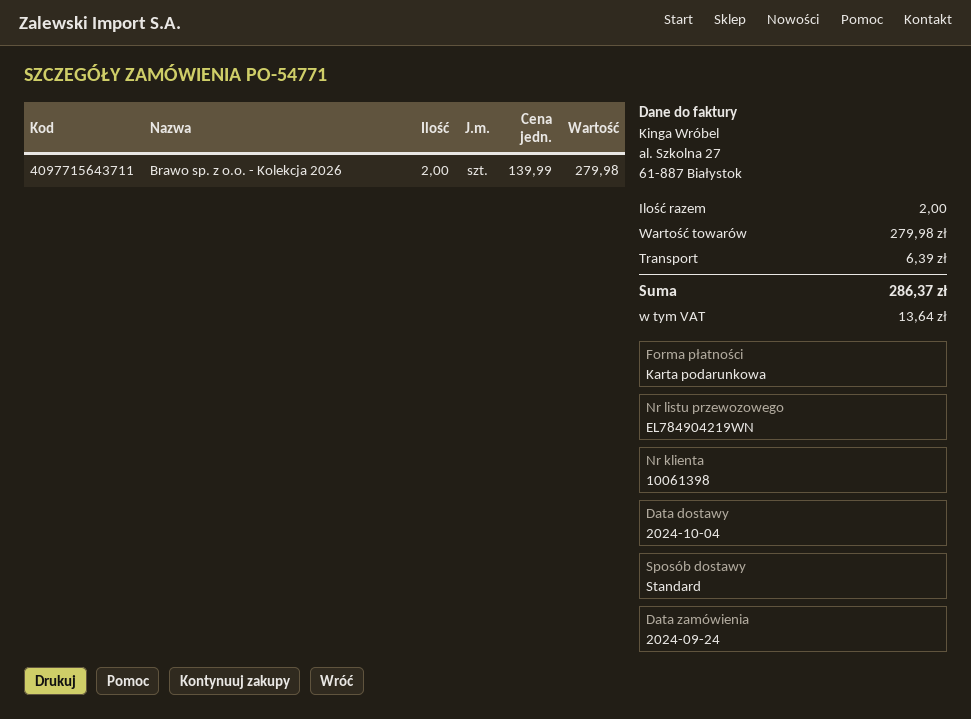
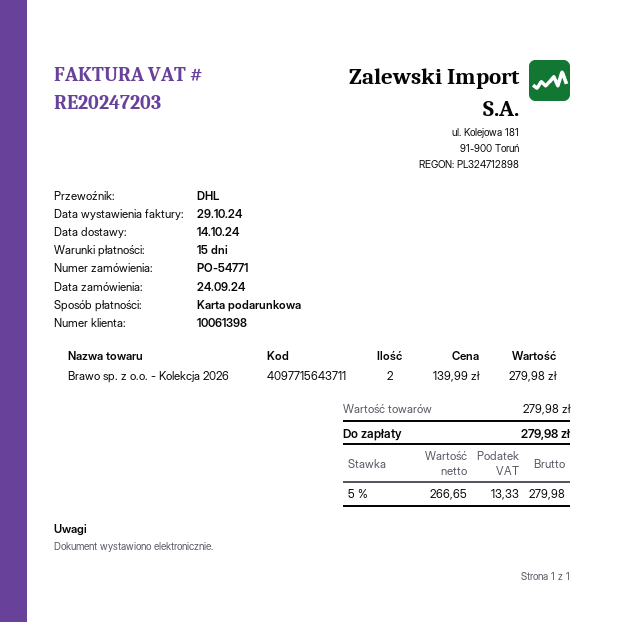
delivery date: 2024-10-04 -> 2024-10-14
shipping method: standard -> DHL
shipping: 6.39 -> none
tax: 13.64 -> 13.33
total: 286.37 -> 279.98

